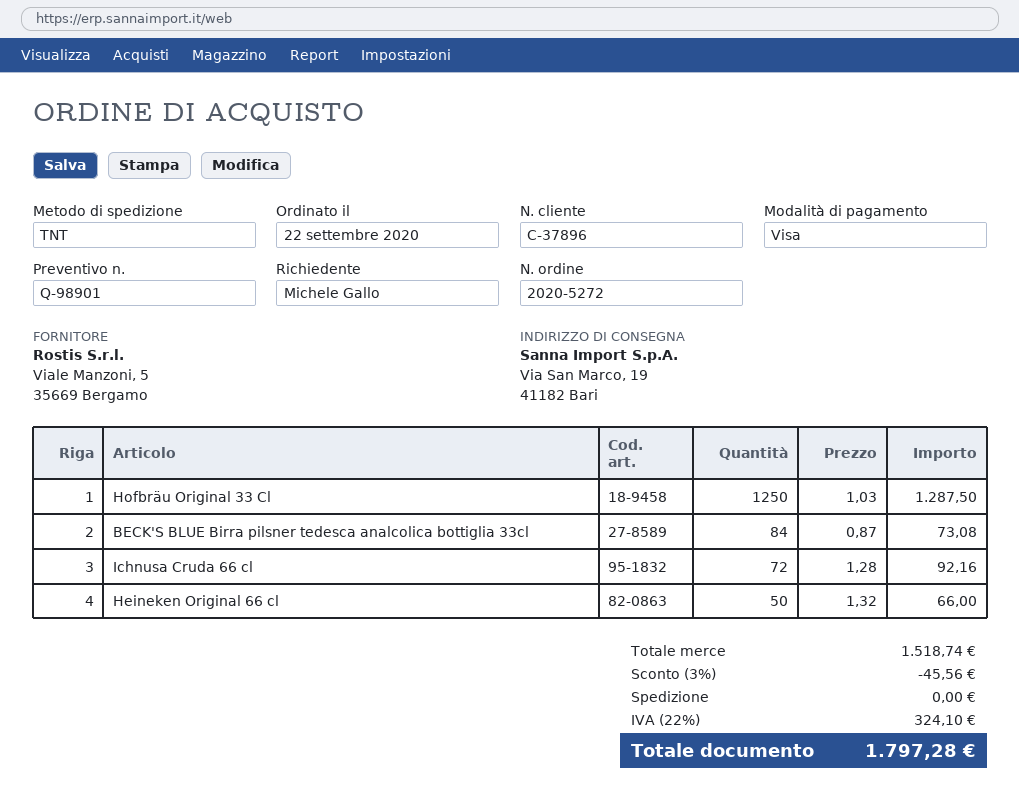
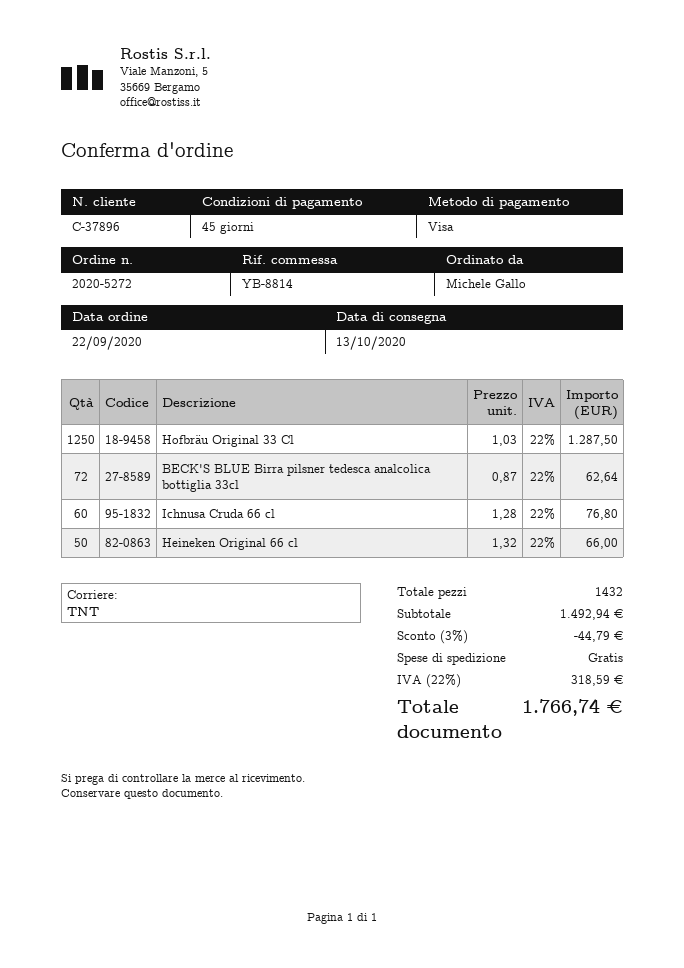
BECK'S BLUE Birra pilsner tedesca analcolica bottiglia 33cl: 84 x 0.87 = 73.08 -> 72 x 0.87 = 62.64
Ichnusa Cruda 66 cl: 72 x 1.28 = 92.16 -> 60 x 1.28 = 76.80
subtotal: 1518.74 -> 1492.94
discount: 3% = 45.56 -> 3% = 44.79
tax: 22% = 324.10 -> 22% = 318.59
total: 1797.28 -> 1766.74

